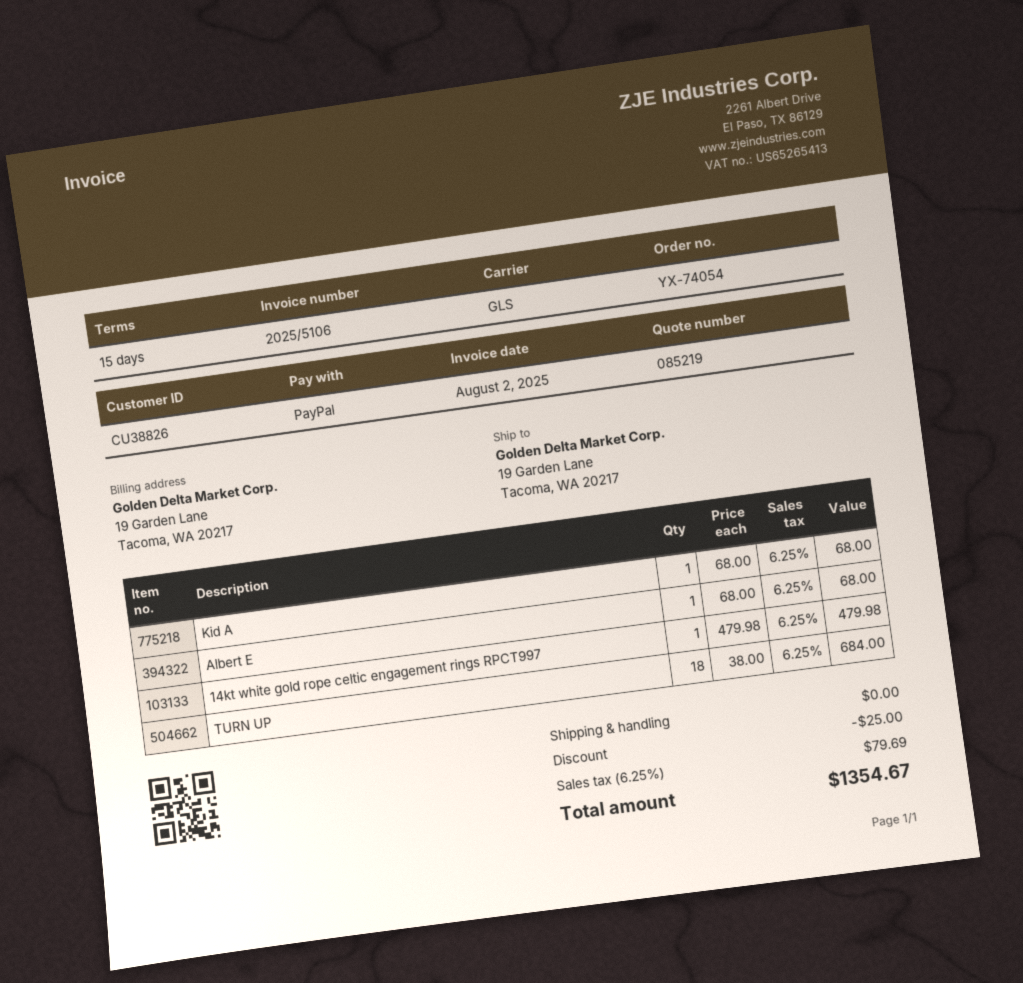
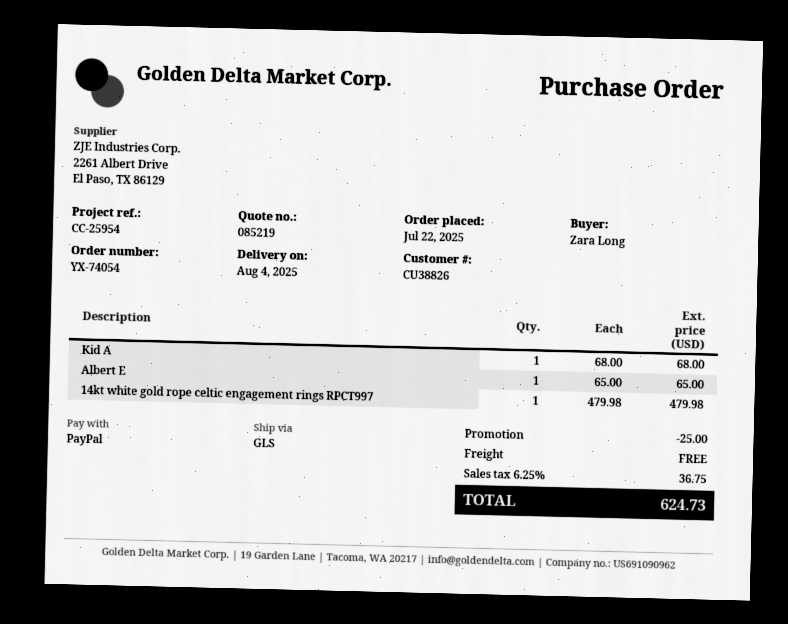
Albert E: 1 x 68.00 = 68.00 -> 1 x 65.00 = 65.00
TURN UP: 18 x 38.00 = 684.00 -> none
tax: 6.25% = 79.69 -> 6.25% = 36.75
total: 1354.67 -> 624.73

